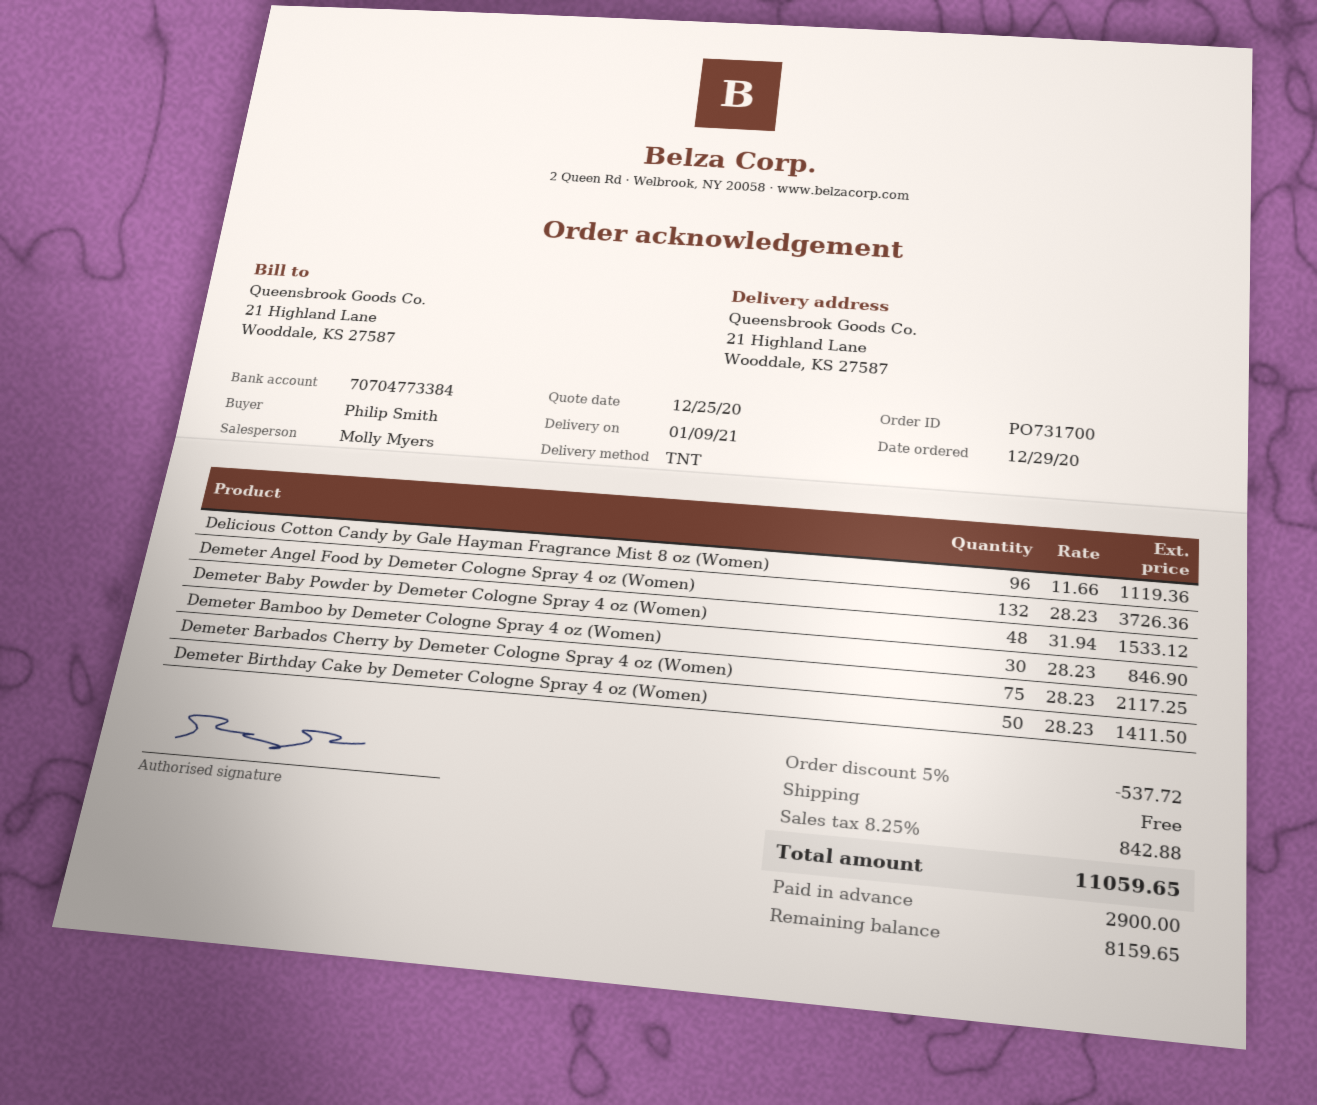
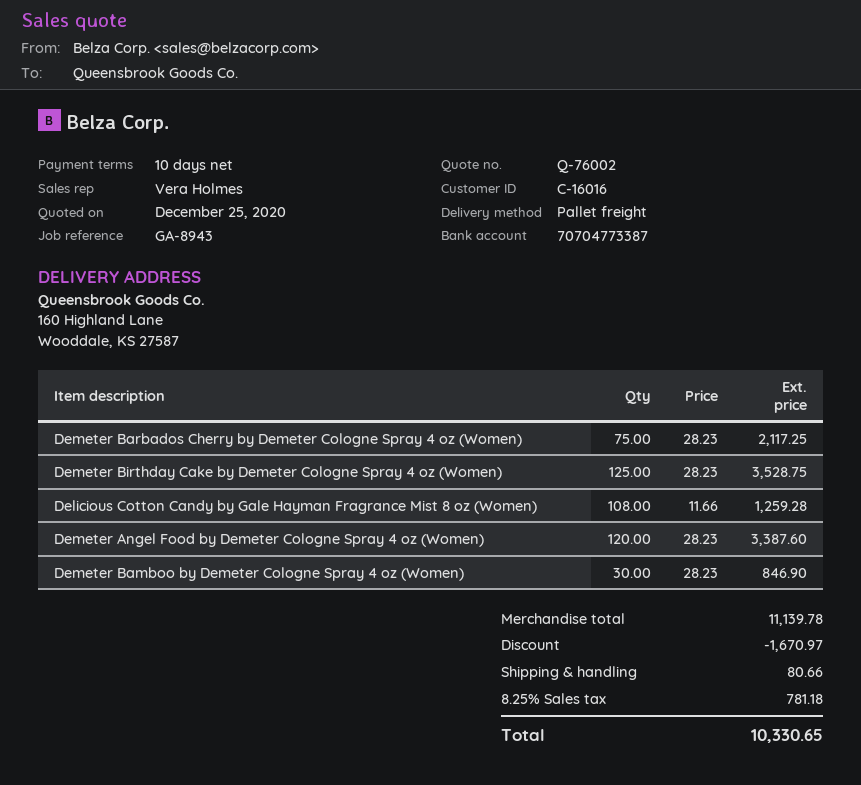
sales rep: Molly Myers -> Vera Holmes
bank account: 70704773384 -> 70704773387
shipping method: TNT -> pallet freight
ship to: 21 Highland Lane, Wooddale, KS 27587 -> 160 Highland Lane, Wooddale, KS 27587
Delicious Cotton Candy by Gale Hayman Fragrance Mist 8 oz (Women): 96 x 11.66 = 1119.36 -> 108 x 11.66 = 1259.28
Demeter Angel Food by Demeter Cologne Spray 4 oz (Women): 132 x 28.23 = 3726.36 -> 120 x 28.23 = 3387.60
Demeter Baby Powder by Demeter Cologne Spray 4 oz (Women): 48 x 31.94 = 1533.12 -> none
Demeter Birthday Cake by Demeter Cologne Spray 4 oz (Women): 50 x 28.23 = 1411.50 -> 125 x 28.23 = 3528.75
discount: 537.72 -> 1670.97
shipping: 0.00 -> 80.66
tax: 8.25% = 842.88 -> 8.25% = 781.18
total: 11059.65 -> 10330.65

